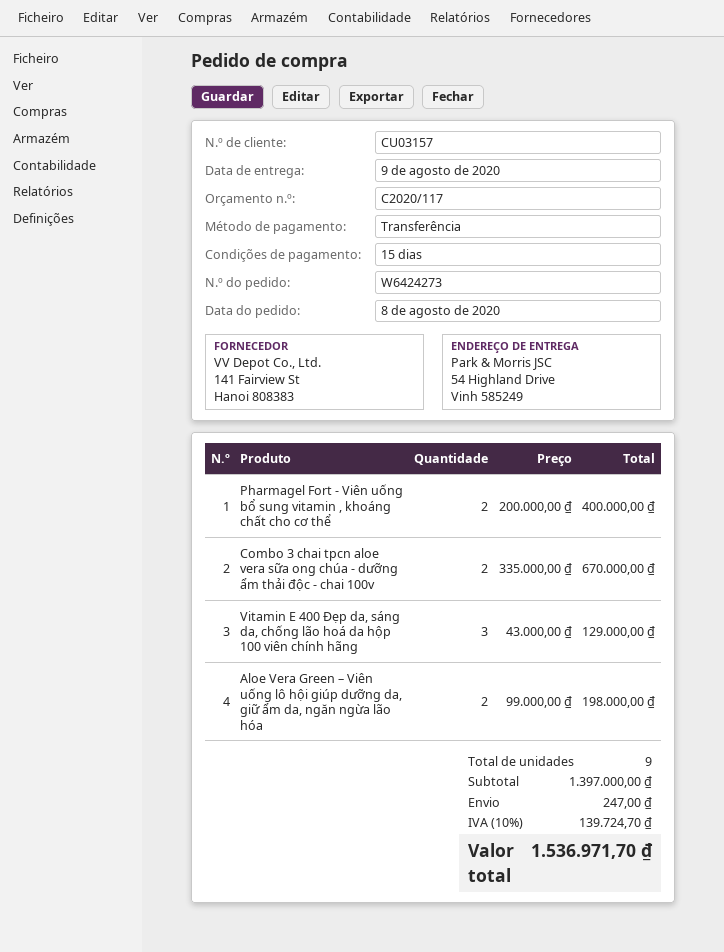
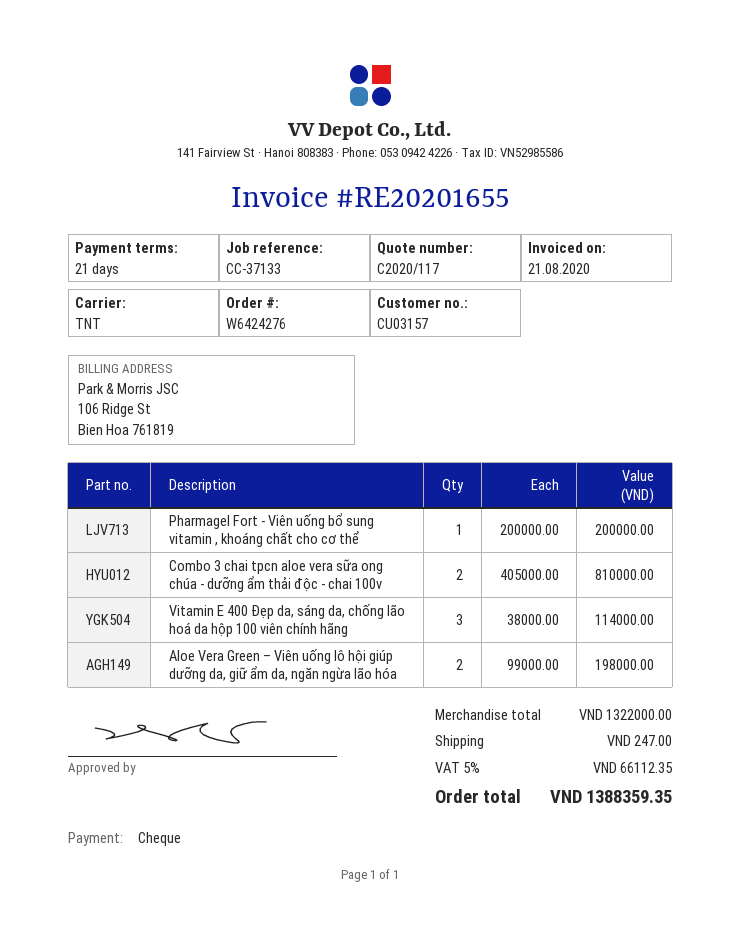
order number: W6424273 -> W6424276
payment terms: 15 days -> 21 days
payment method: bank transfer -> cheque
Pharmagel Fort - Viên uống bổ sung vitamin , khoáng chất cho cơ thể: 2 x 200000.00 = 400000.00 -> 1 x 200000.00 = 200000.00
Combo 3 chai tpcn aloe vera sữa ong chúa - dưỡng ẩm thải độc - chai 100v: 2 x 335000.00 = 670000.00 -> 2 x 405000.00 = 810000.00
Vitamin E 400 Đẹp da, sáng da, chống lão hoá da hộp 100 viên chính hãng: 3 x 43000.00 = 129000.00 -> 3 x 38000.00 = 114000.00
subtotal: 1397000.00 -> 1322000.00
tax: 10% = 139724.70 -> 5% = 66112.35
total: 1536971.70 -> 1388359.35

